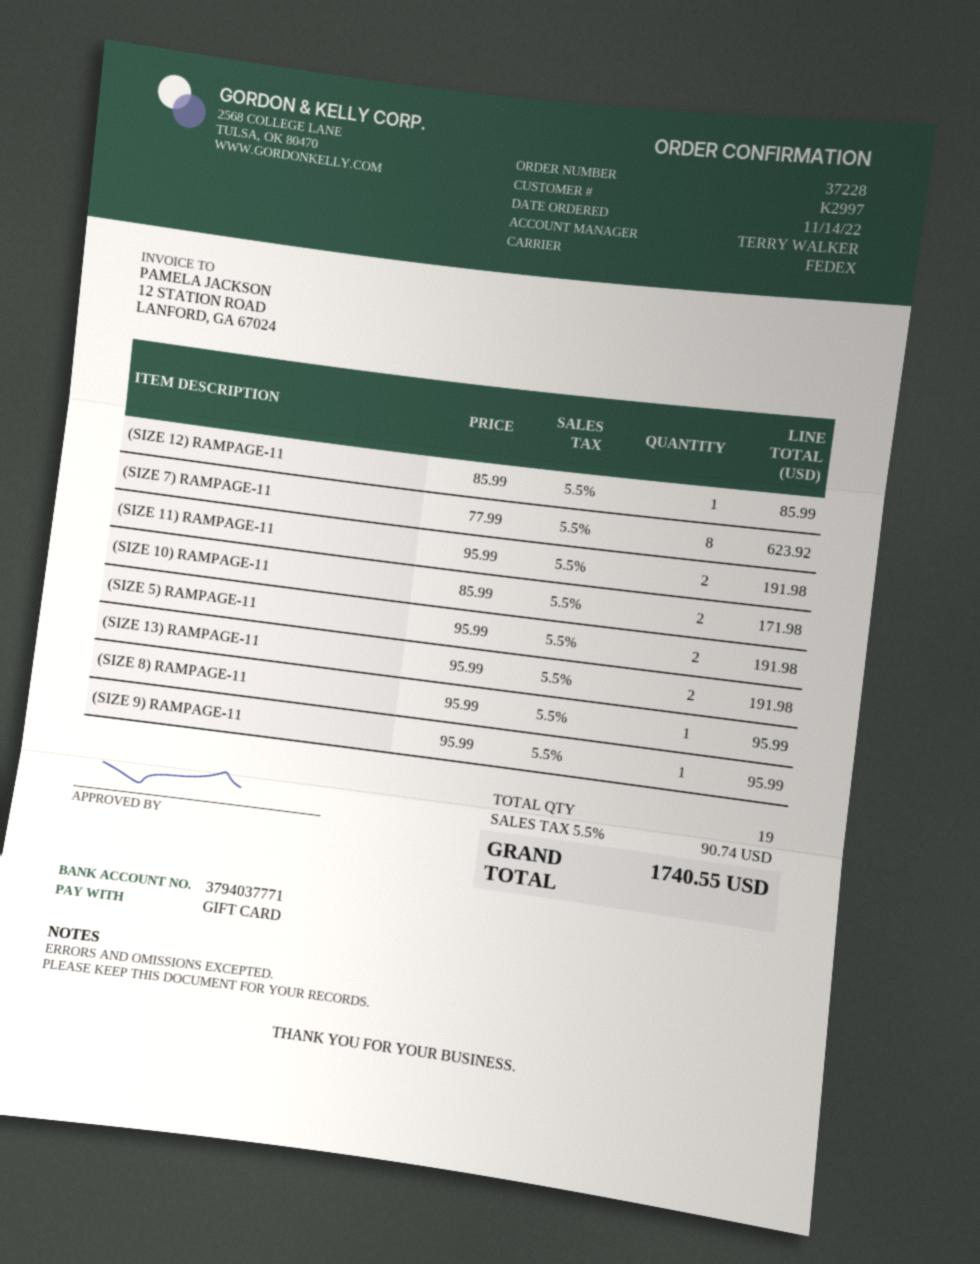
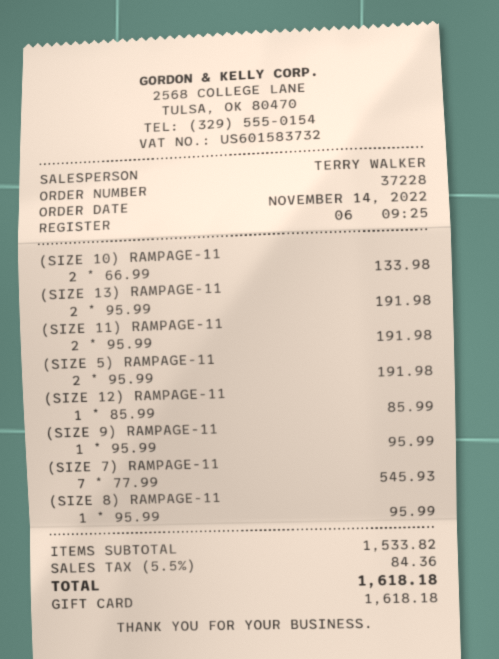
(SIZE 7) RAMPAGE-11: 8 x 77.99 = 623.92 -> 7 x 77.99 = 545.93
(SIZE 10) RAMPAGE-11: 2 x 85.99 = 171.98 -> 2 x 66.99 = 133.98
tax: 5.5% = 90.74 -> 5.5% = 84.36
total: 1740.55 -> 1618.18

